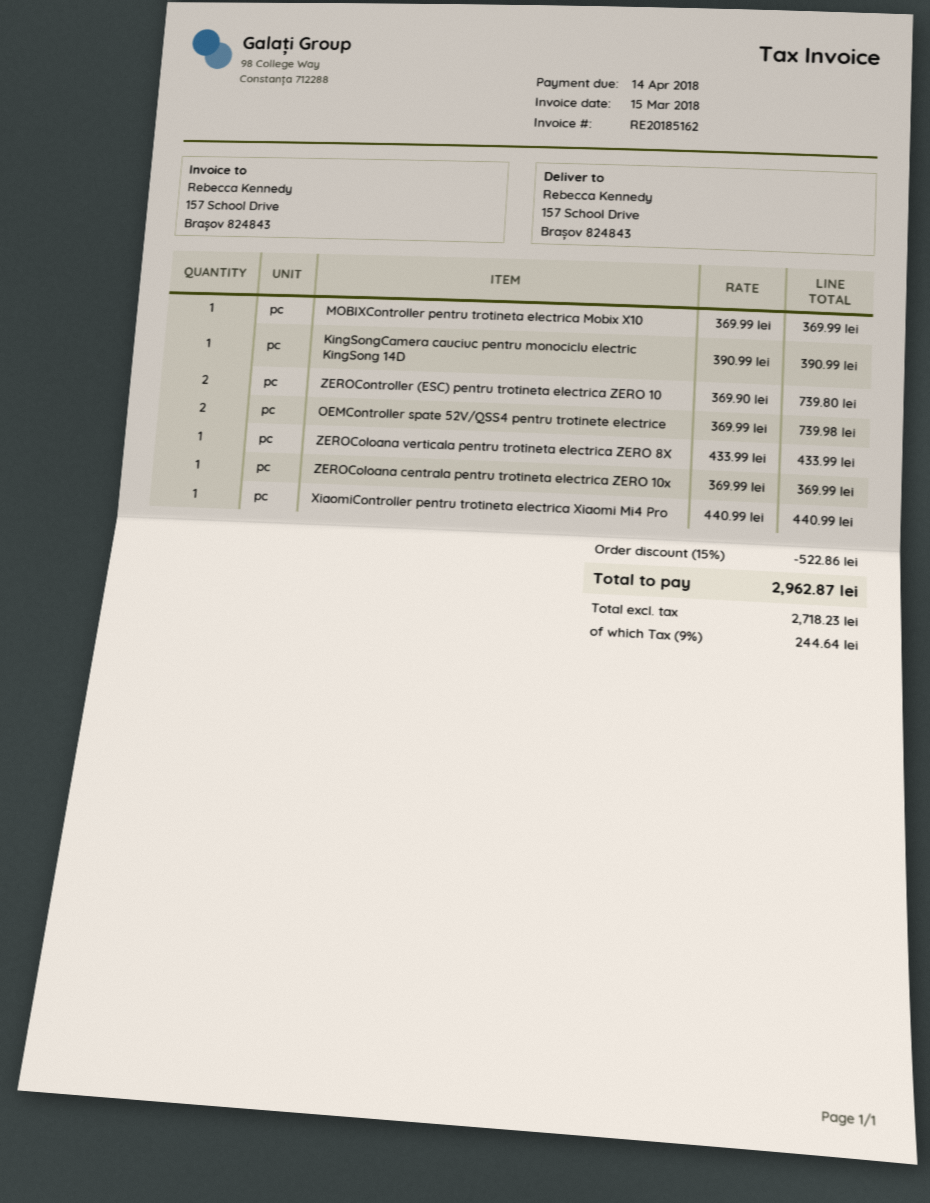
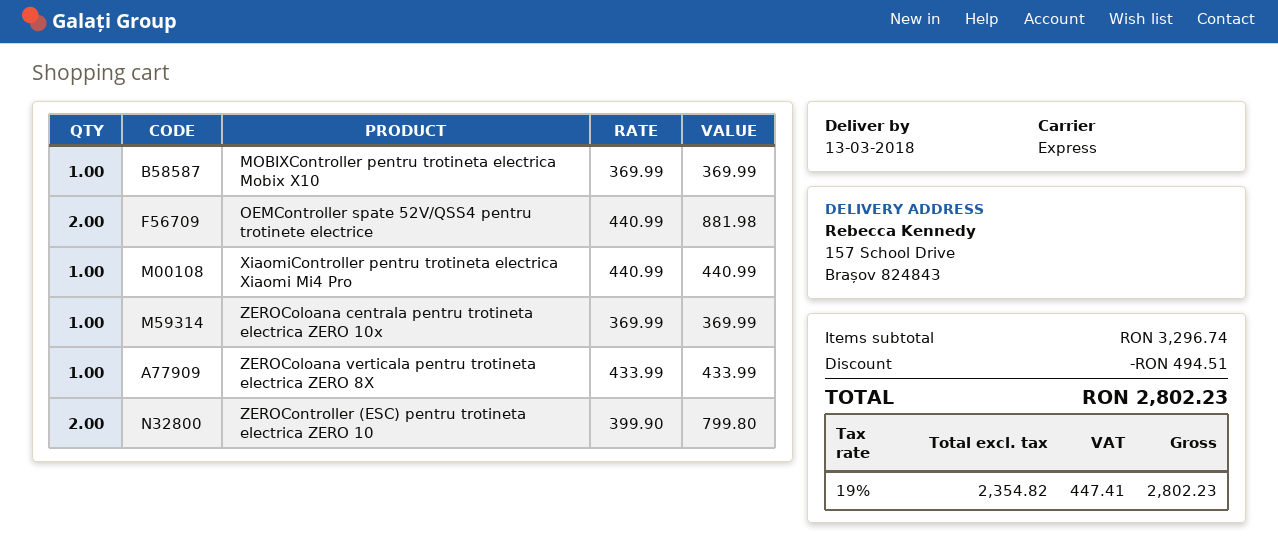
KingSongCamera cauciuc pentru monociclu electric KingSong 14D: 1 x 390.99 = 390.99 -> none
ZEROController (ESC) pentru trotineta electrica ZERO 10: 2 x 369.90 = 739.80 -> 2 x 399.90 = 799.80
OEMController spate 52V/QSS4 pentru trotinete electrice: 2 x 369.99 = 739.98 -> 2 x 440.99 = 881.98
discount: 522.86 -> 494.51
net: 2718.23 -> 2354.82
tax: 9% = 244.64 -> 19% = 447.41
total: 2962.87 -> 2802.23

